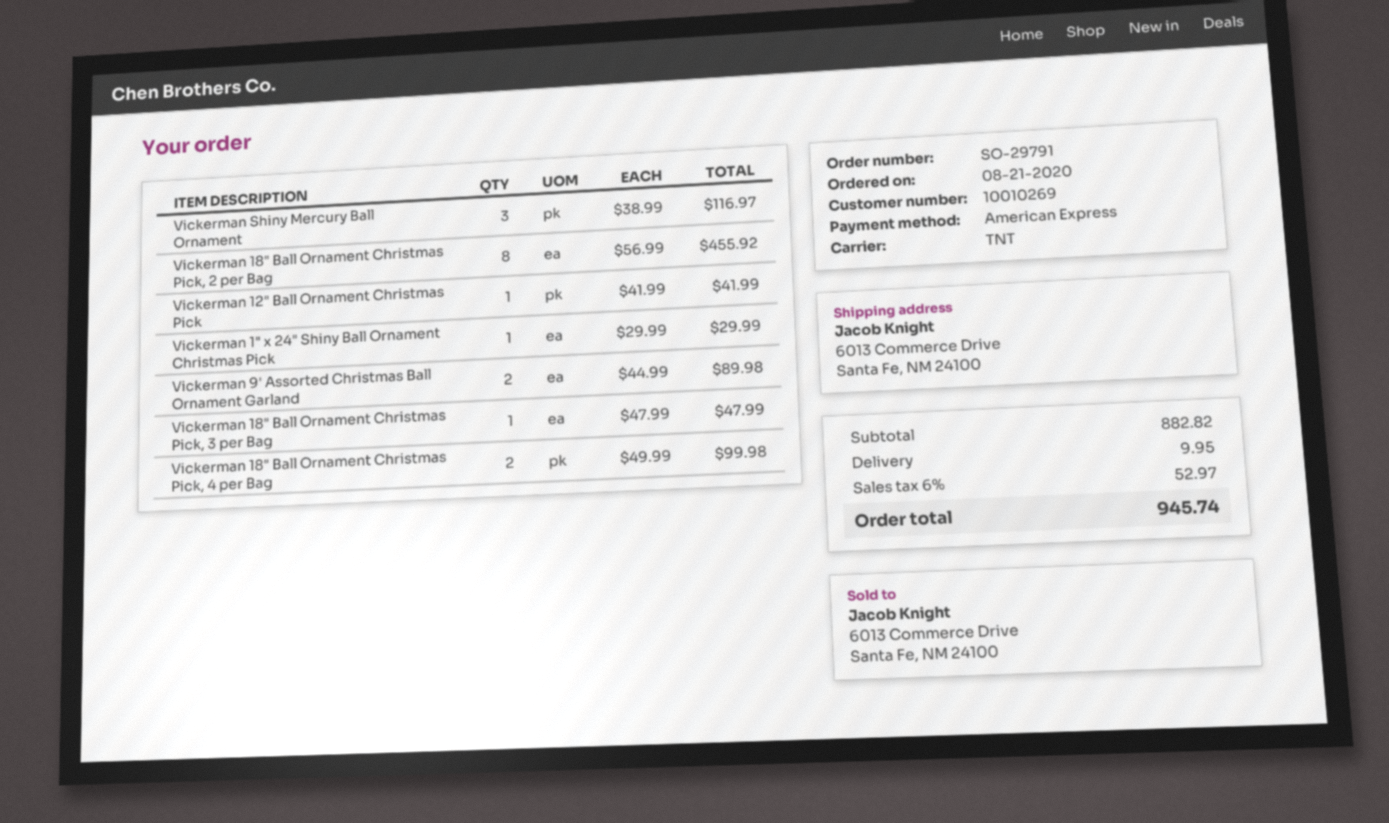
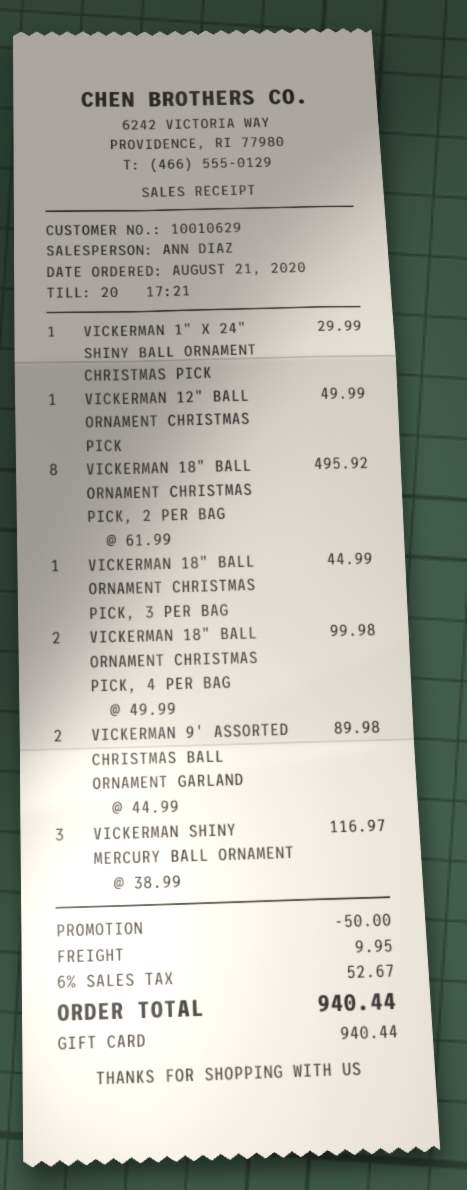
customer number: 10010269 -> 10010629
payment method: American Express -> gift card
Vickerman 18" Ball Ornament Christmas Pick, 2 per Bag: 8 x 56.99 = 455.92 -> 8 x 61.99 = 495.92
Vickerman 12" Ball Ornament Christmas Pick: 1 x 41.99 = 41.99 -> 1 x 49.99 = 49.99
Vickerman 18" Ball Ornament Christmas Pick, 3 per Bag: 1 x 47.99 = 47.99 -> 1 x 44.99 = 44.99
discount: none -> 50.00
tax: 6% = 52.97 -> 6% = 52.67
total: 945.74 -> 940.44

